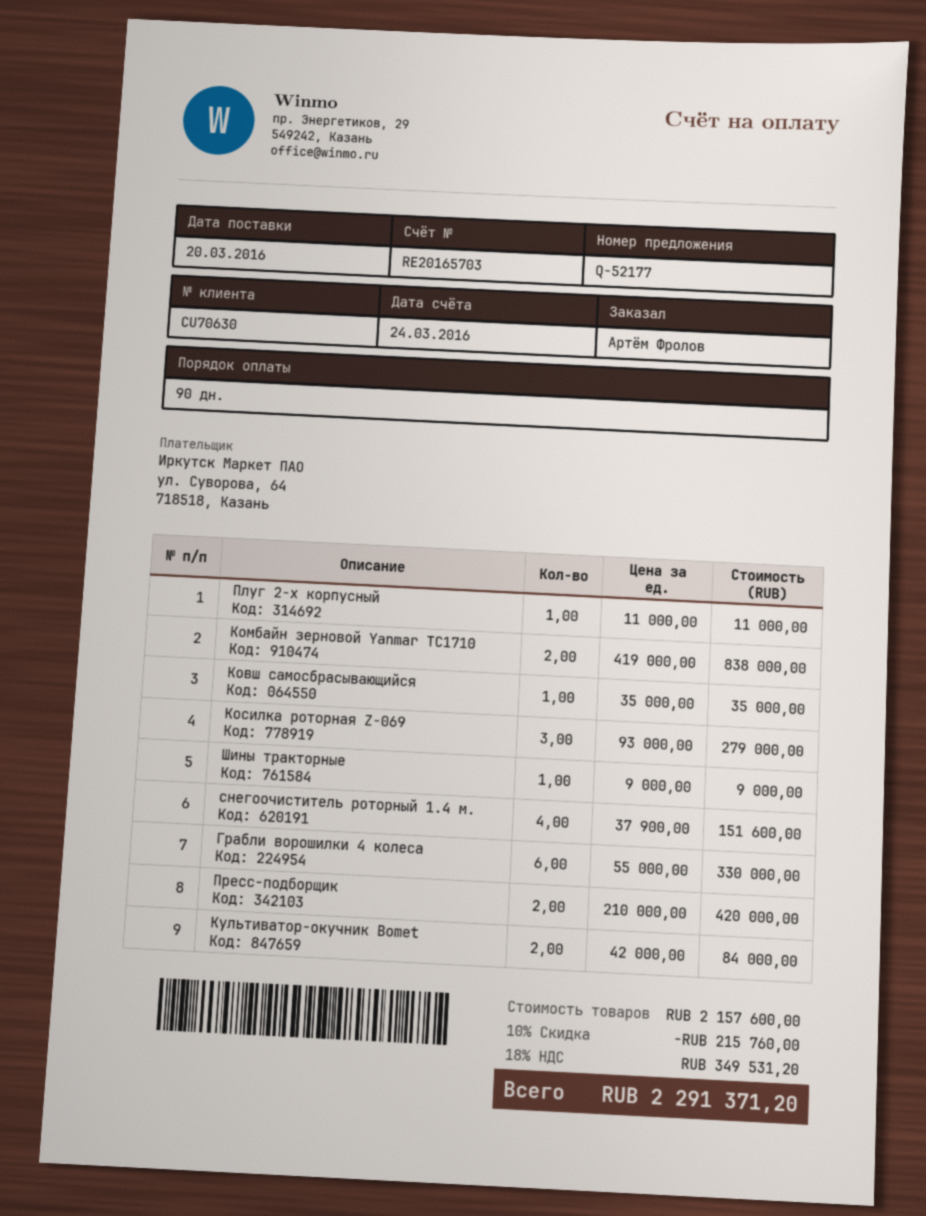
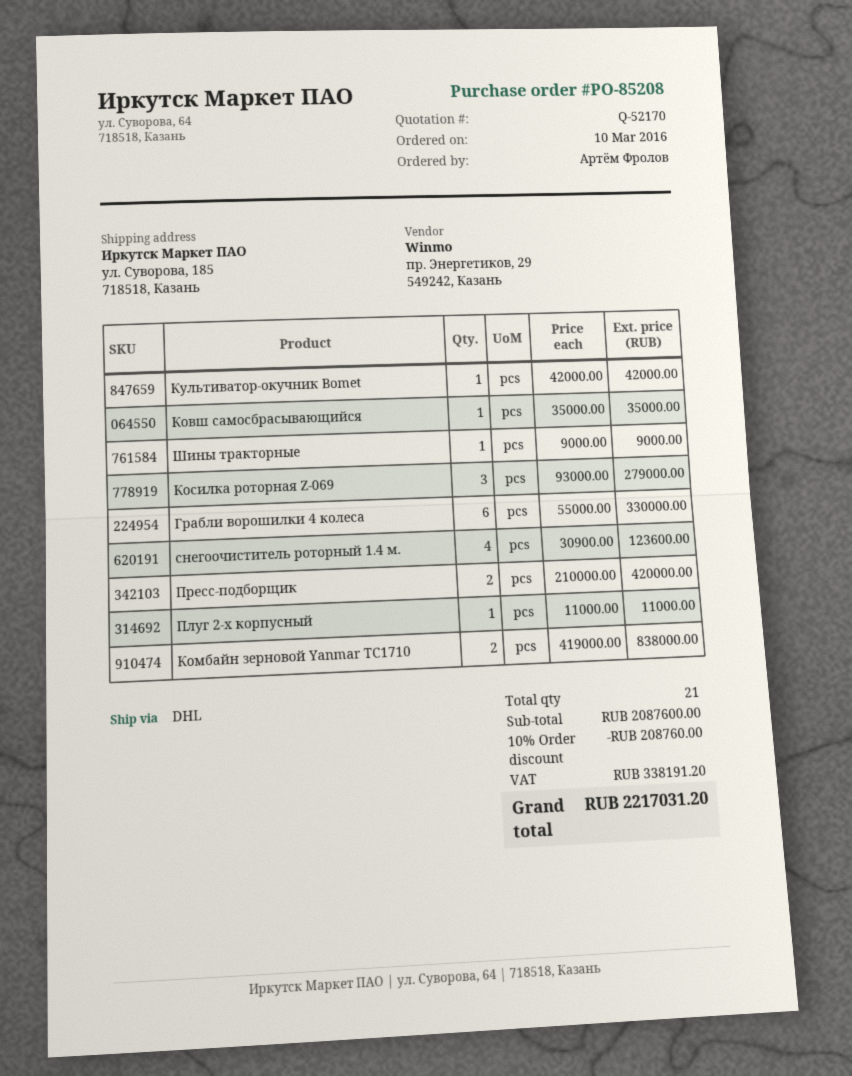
quote number: Q-52177 -> Q-52170
снегоочиститель роторный 1.4 м.: 4 x 37900.00 = 151600.00 -> 4 x 30900.00 = 123600.00
Культиватор-окучник Bomet: 2 x 42000.00 = 84000.00 -> 1 x 42000.00 = 42000.00
subtotal: 2157600.00 -> 2087600.00
discount: 10% = 215760.00 -> 10% = 208760.00
tax: 349531.20 -> 338191.20
total: 2291371.20 -> 2217031.20

